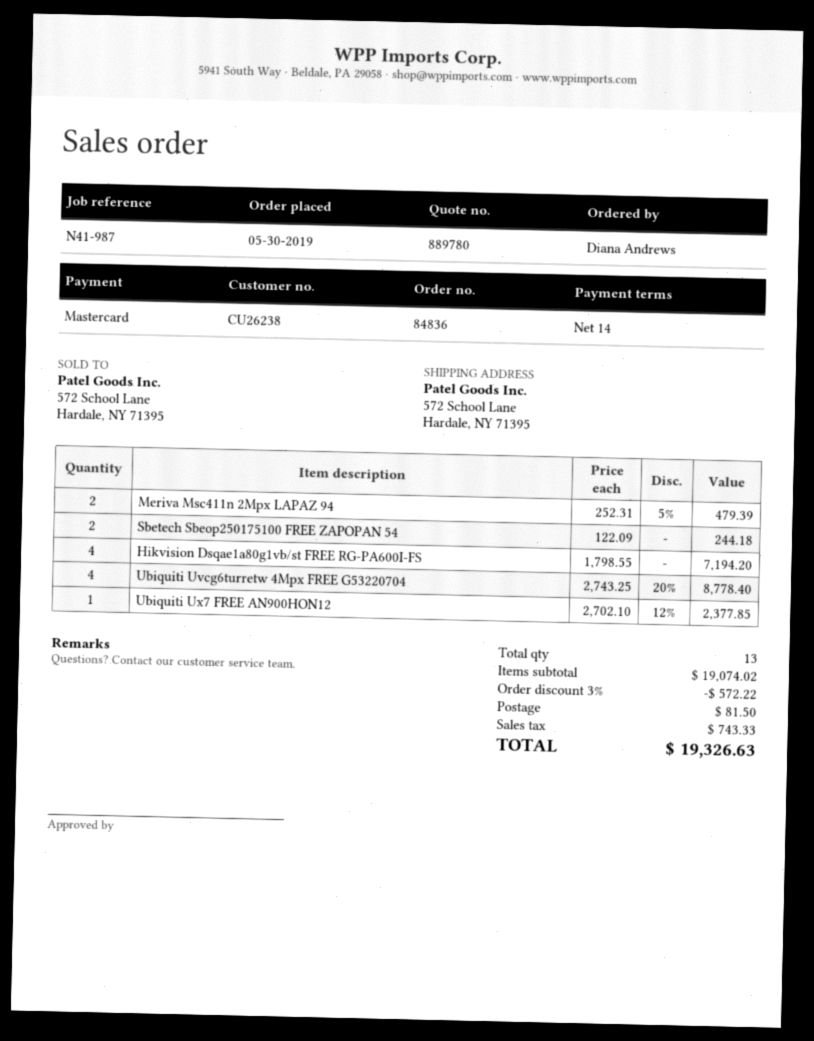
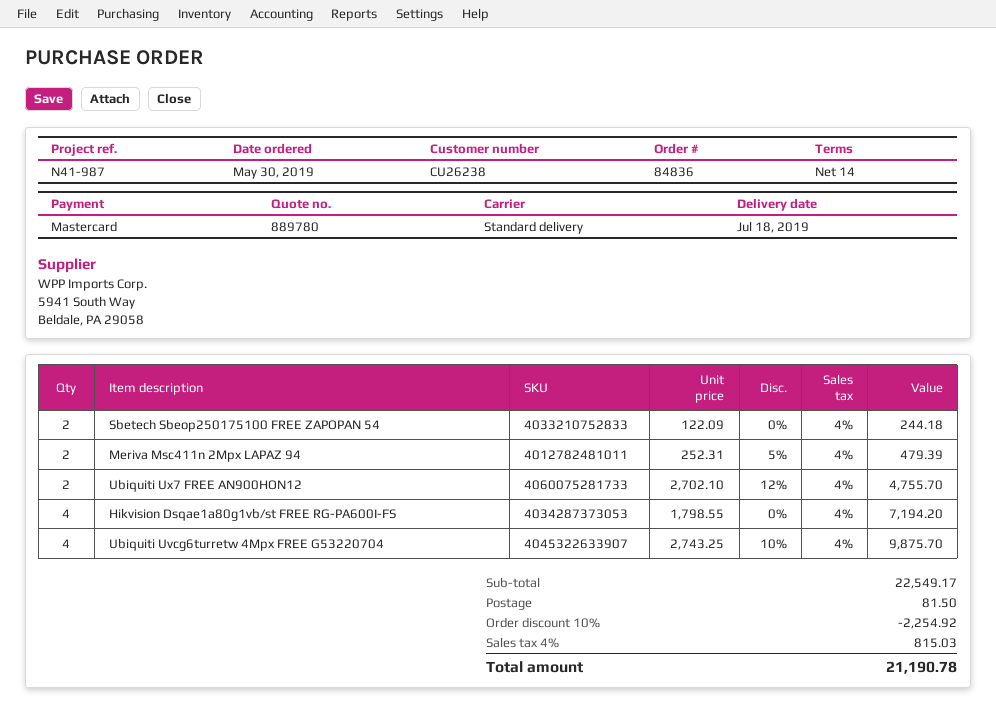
Ubiquiti Uvcg6turretw 4Mpx FREE G53220704: 4 x 2743.25 - 20% = 8778.40 -> 4 x 2743.25 - 10% = 9875.70
Ubiquiti Ux7 FREE AN900HON12: 1 x 2702.10 - 12% = 2377.85 -> 2 x 2702.10 - 12% = 4755.70
subtotal: 19074.02 -> 22549.17
discount: 3% = 572.22 -> 10% = 2254.92
tax: 743.33 -> 815.03
total: 19326.63 -> 21190.78

